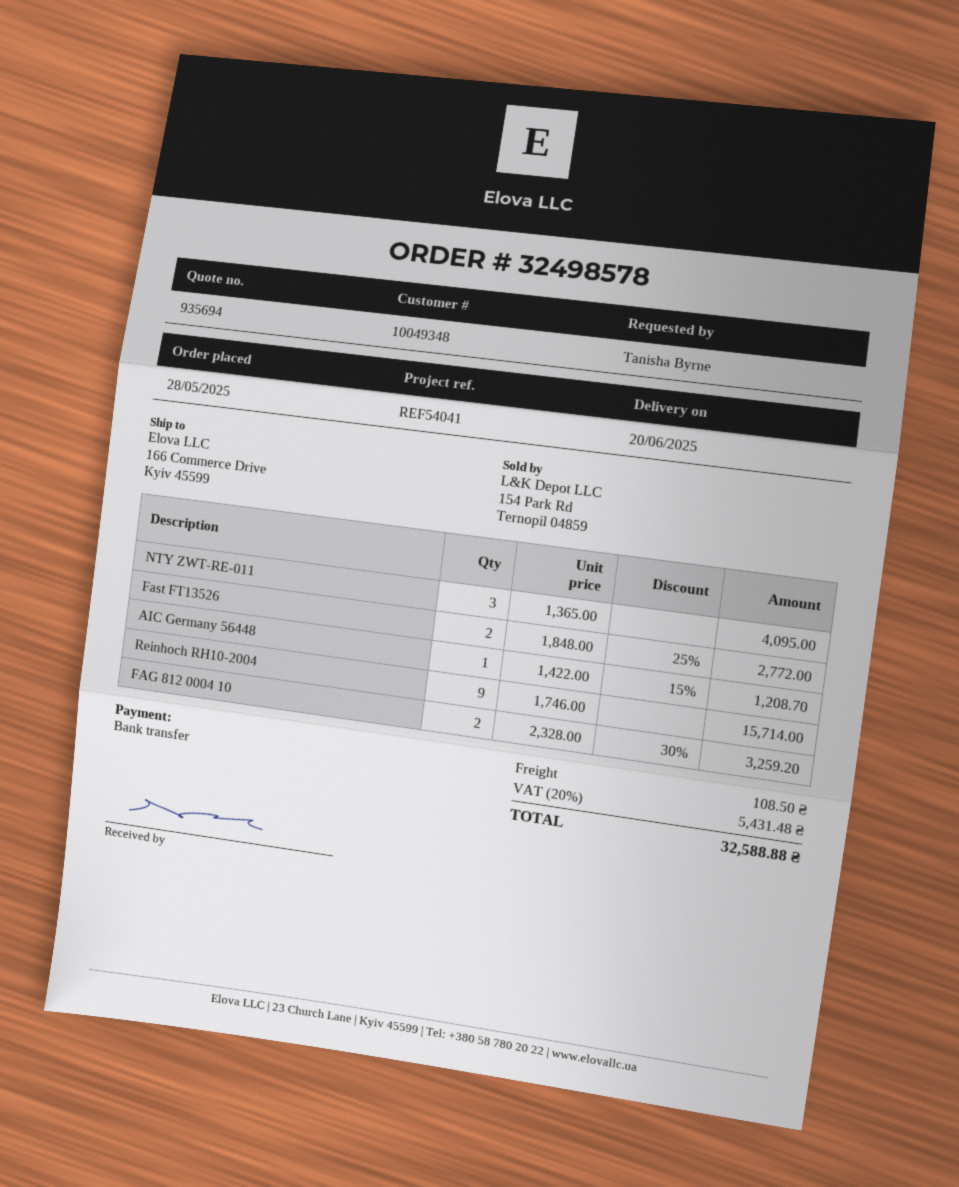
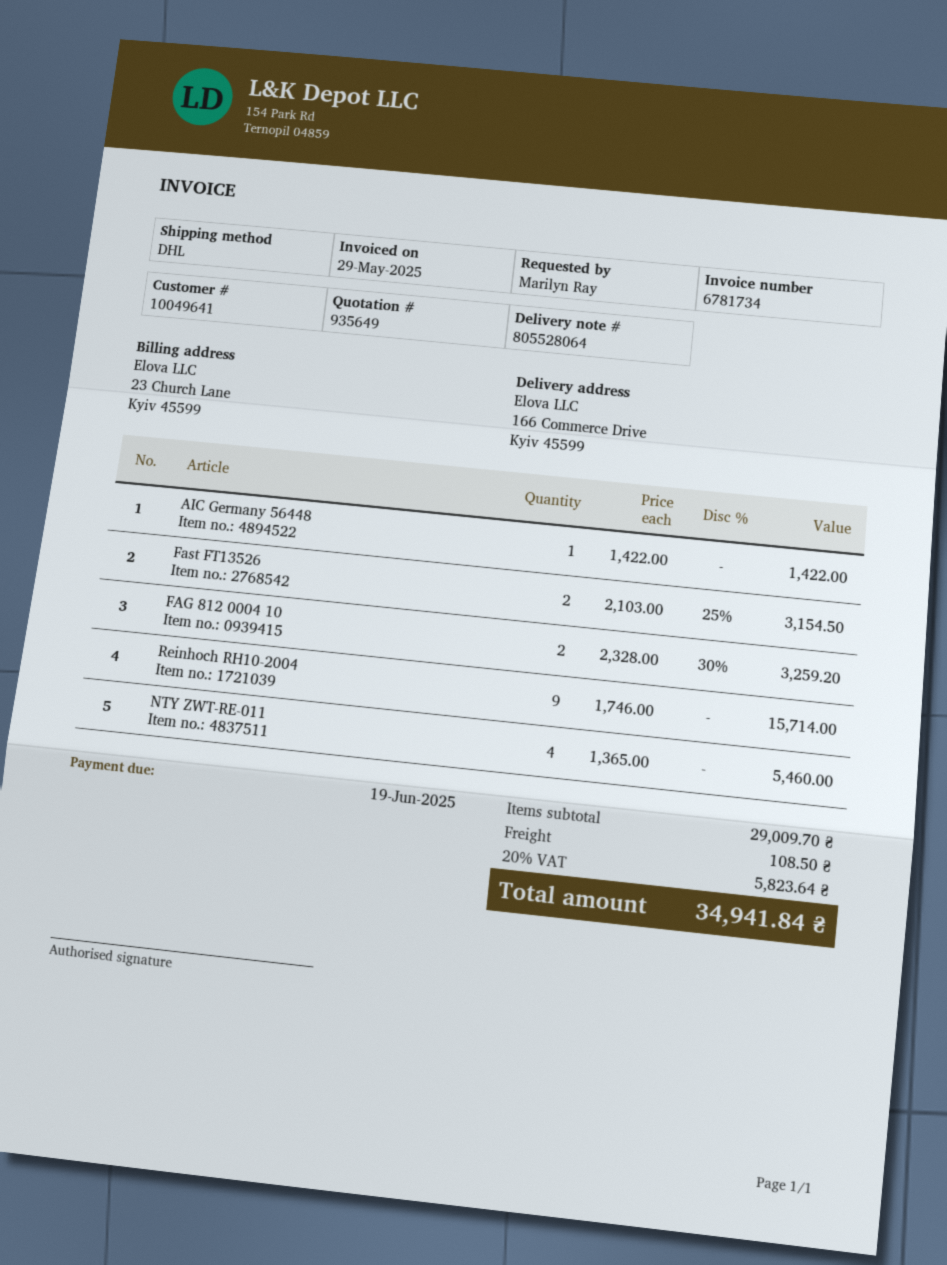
quote number: 935694 -> 935649
customer number: 10049348 -> 10049641
ordered by: Tanisha Byrne -> Marilyn Ray
NTY ZWT-RE-011: 3 x 1365.00 = 4095.00 -> 4 x 1365.00 = 5460.00
Fast FT13526: 2 x 1848.00 - 25% = 2772.00 -> 2 x 2103.00 - 25% = 3154.50
AIC Germany 56448: 1 x 1422.00 - 15% = 1208.70 -> 1 x 1422.00 = 1422.00
tax: 20% = 5431.48 -> 20% = 5823.64
total: 32588.88 -> 34941.84

